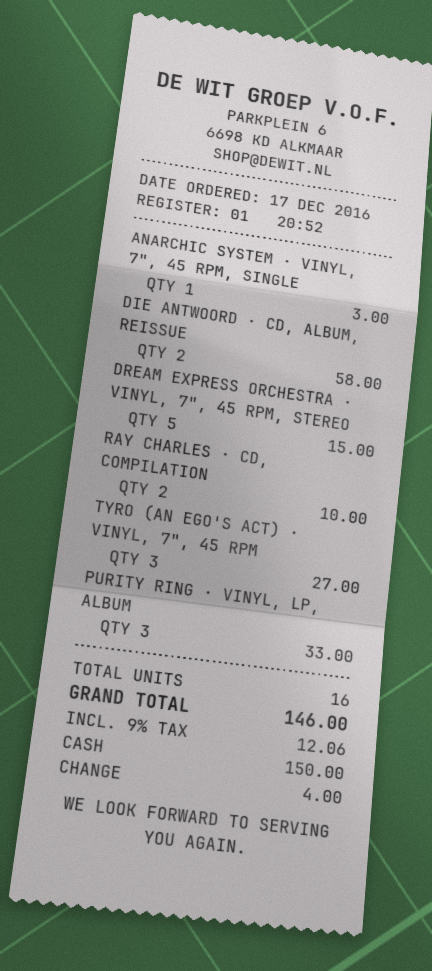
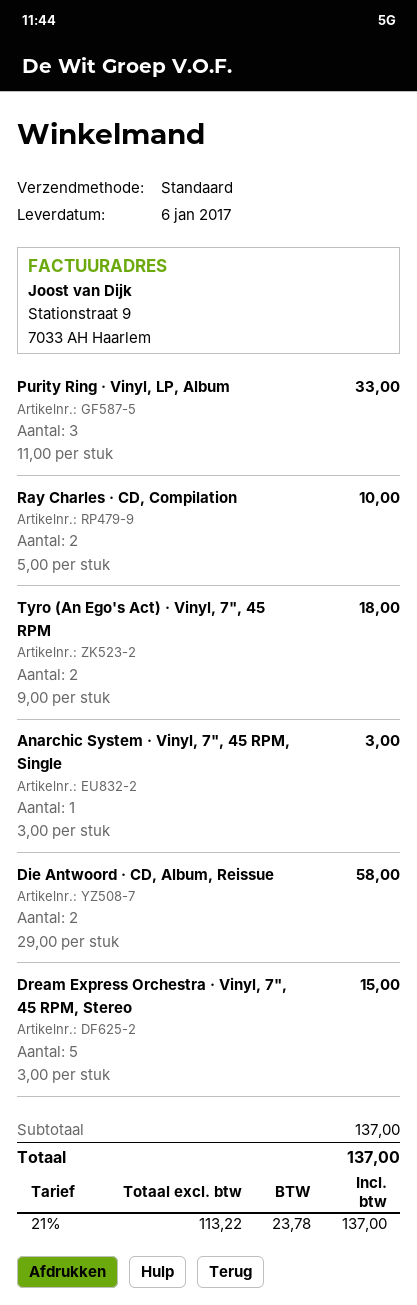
TYRO (AN EGO'S ACT) · VINYL, 7", 45 RPM: 3 for 27.00 -> 2 for 18.00
tax: 9% = 12.06 -> 21% = 23.78
total: 146.00 -> 137.00

